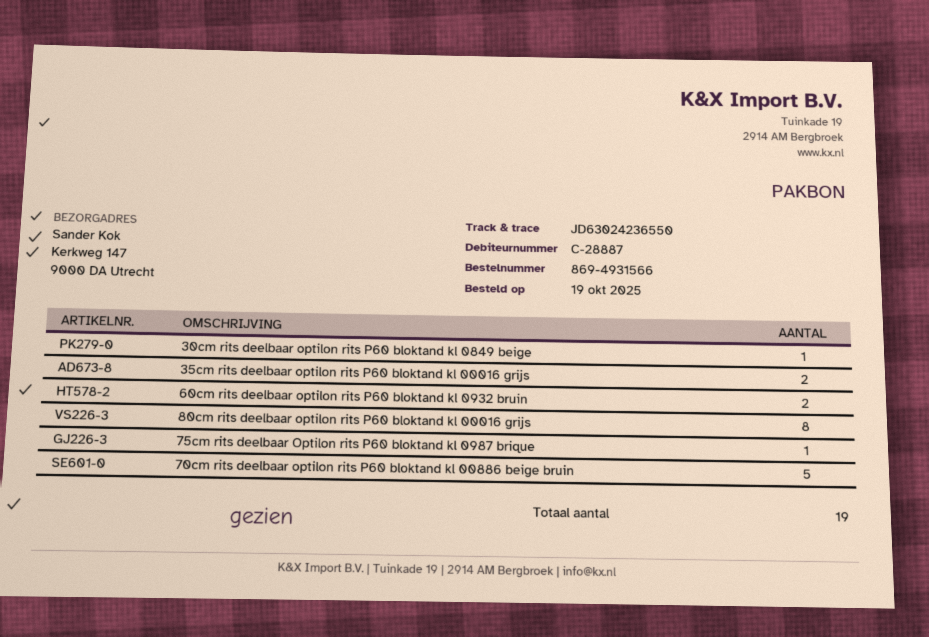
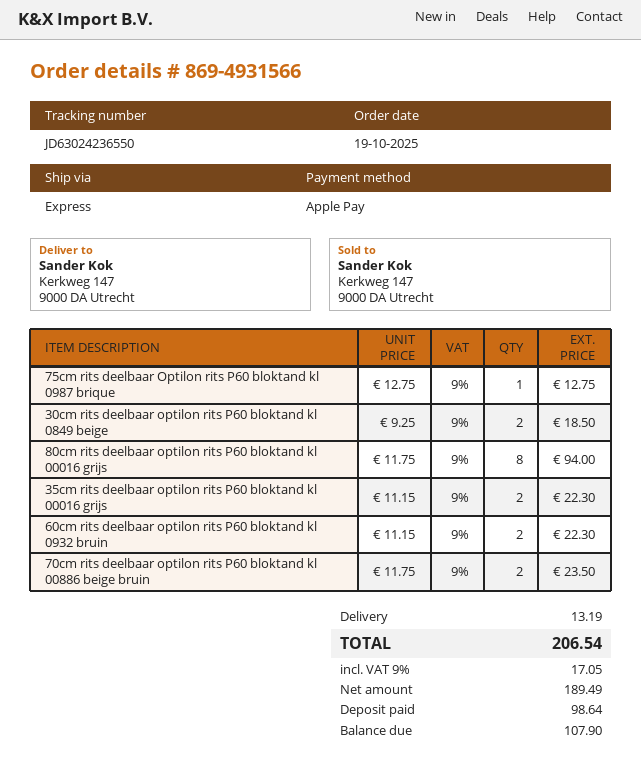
30cm rits deelbaar optilon rits P60 bloktand kl 0849 beige: 1 -> 2
70cm rits deelbaar optilon rits P60 bloktand kl 00886 beige bruin: 5 -> 2

